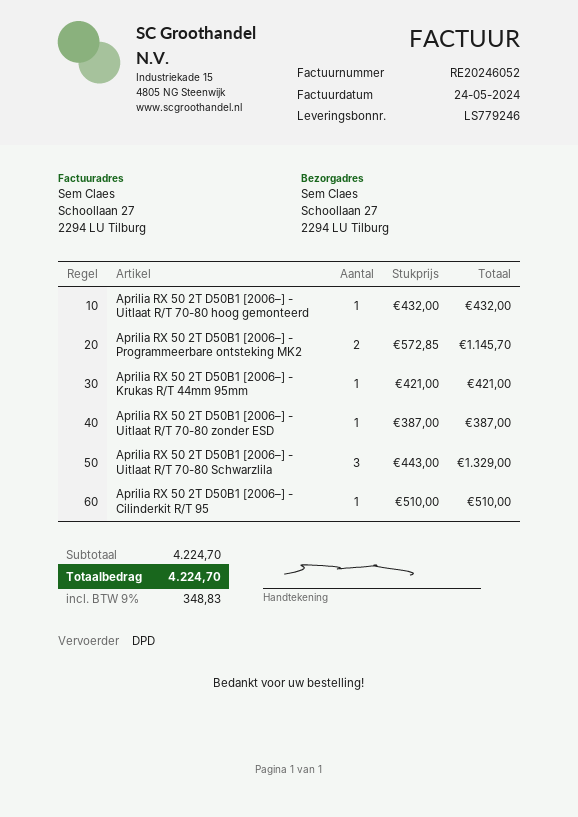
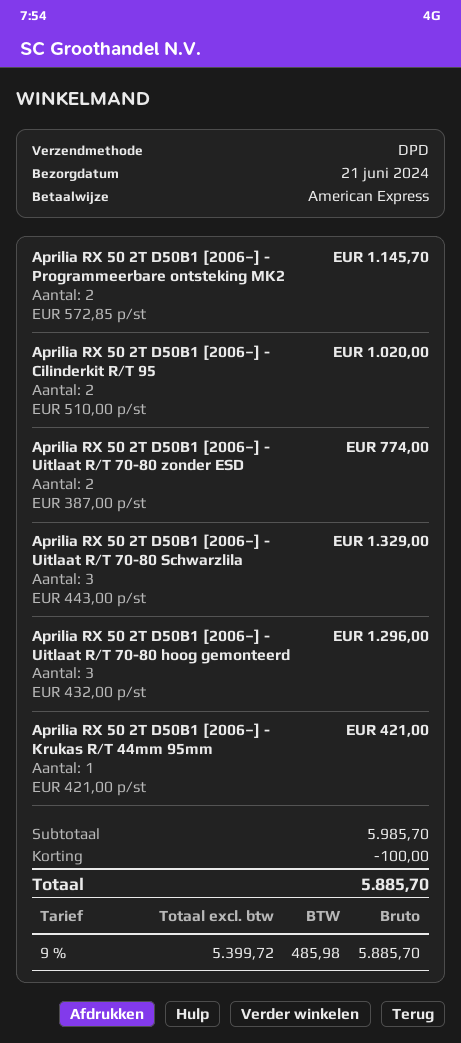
Aprilia RX 50 2T D50B1 [2006–] - Uitlaat R/T 70-80 hoog gemonteerd: 1 x 432.00 = 432.00 -> 3 x 432.00 = 1296.00
Aprilia RX 50 2T D50B1 [2006–] - Uitlaat R/T 70-80 zonder ESD: 1 x 387.00 = 387.00 -> 2 x 387.00 = 774.00
Aprilia RX 50 2T D50B1 [2006–] - Cilinderkit R/T 95: 1 x 510.00 = 510.00 -> 2 x 510.00 = 1020.00
subtotal: 4224.70 -> 5985.70
discount: none -> 100.00
tax: 9% = 348.83 -> 9% = 485.98
total: 4224.70 -> 5885.70

